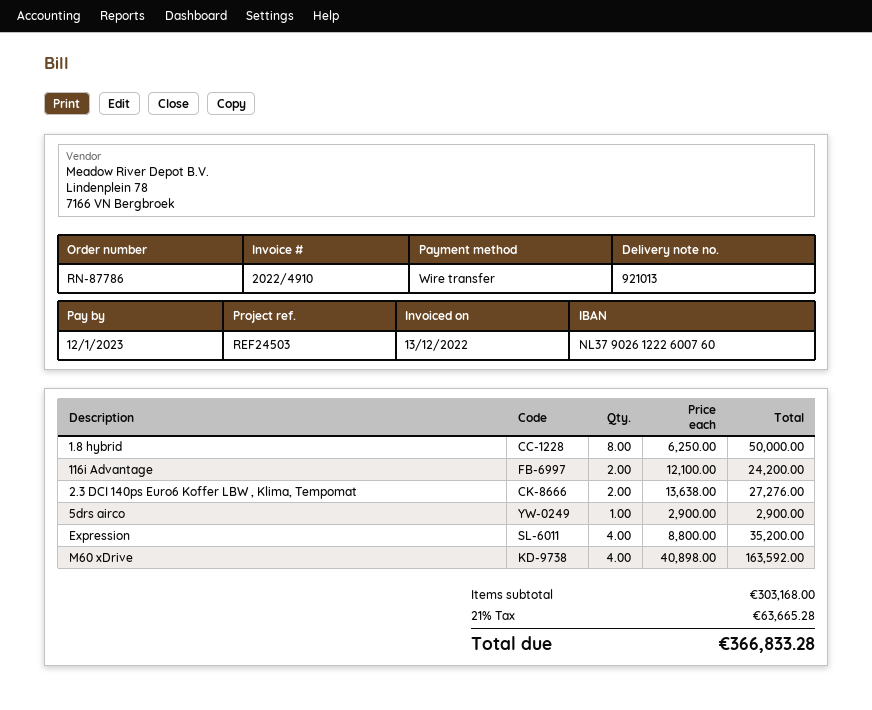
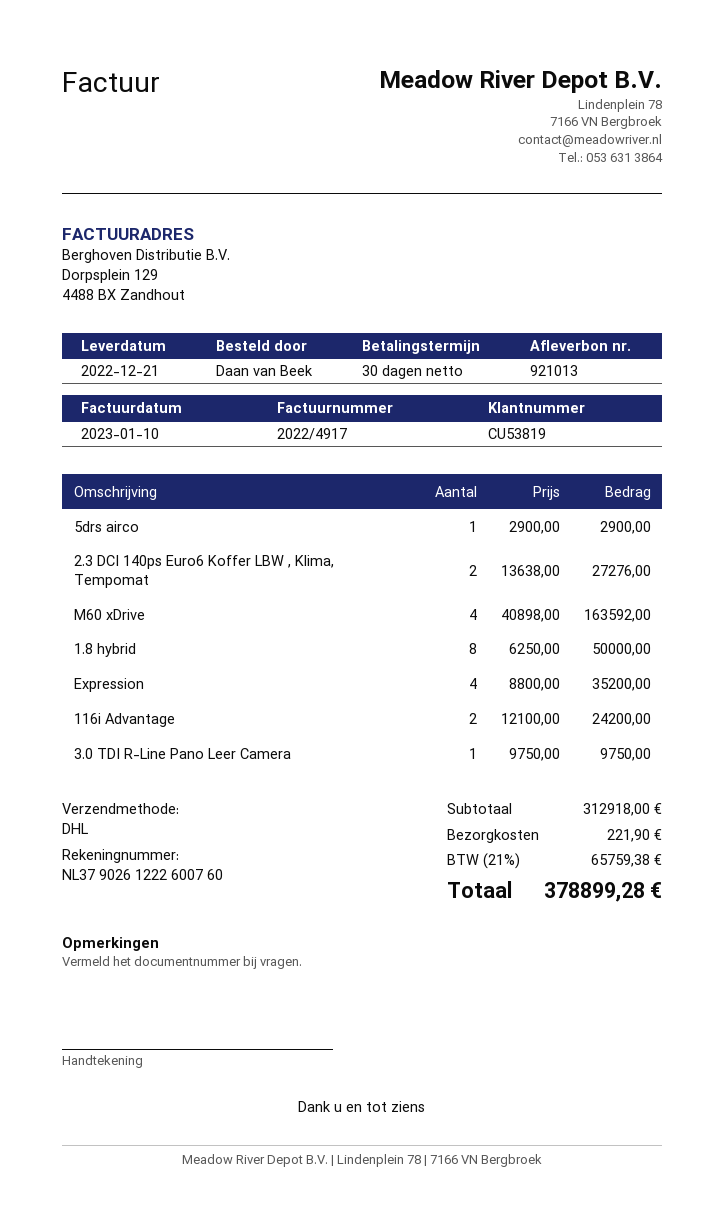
invoice number: 2022/4910 -> 2022/4917
invoice date: 2022-12-13 -> 2023-01-10
3.0 TDI R-Line Pano Leer Camera: none -> 1 x 9750.00 = 9750.00
subtotal: 303168.00 -> 312918.00
shipping: none -> 221.90
tax: 21% = 63665.28 -> 21% = 65759.38
total: 366833.28 -> 378899.28

